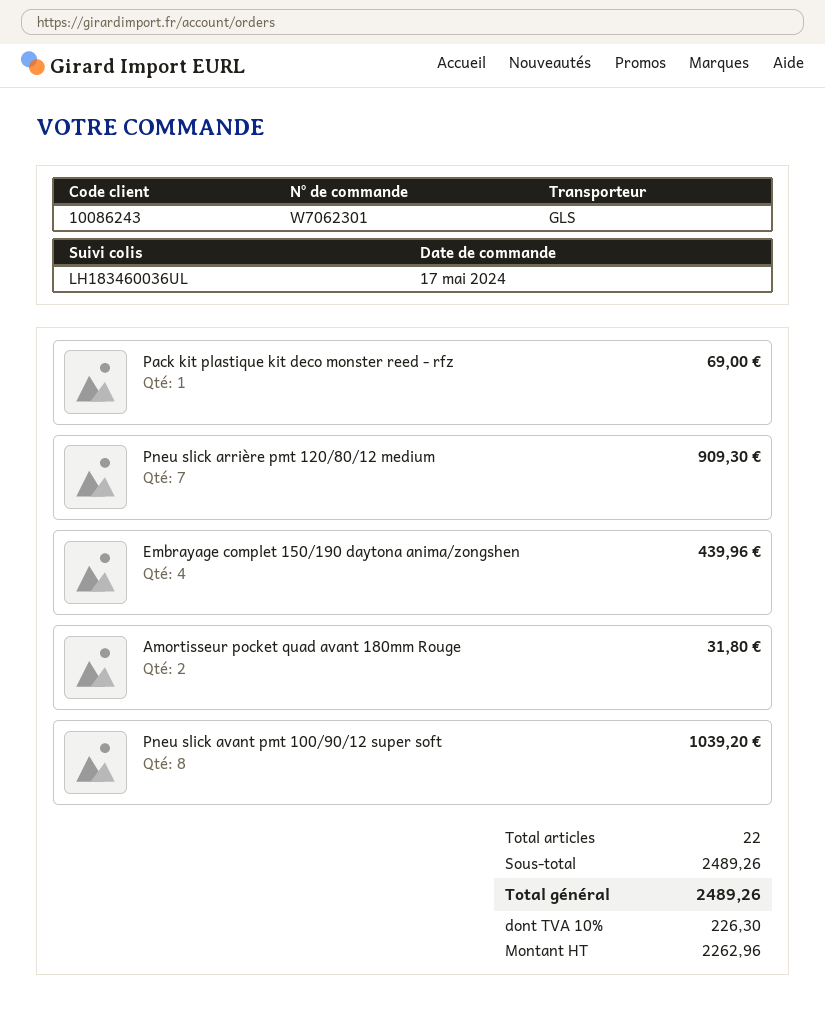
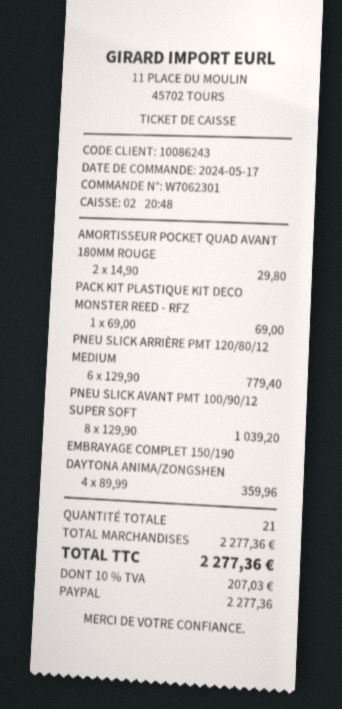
Pneu slick arrière pmt 120/80/12 medium: 7 for 909.30 -> 6 for 779.40
Embrayage complet 150/190 daytona anima/zongshen: 4 for 439.96 -> 4 for 359.96
Amortisseur pocket quad avant 180mm Rouge: 2 for 31.80 -> 2 for 29.80
total quantity: 22 -> 21
subtotal: 2489.26 -> 2277.36
tax: 10% = 226.30 -> 10% = 207.03
total: 2489.26 -> 2277.36

